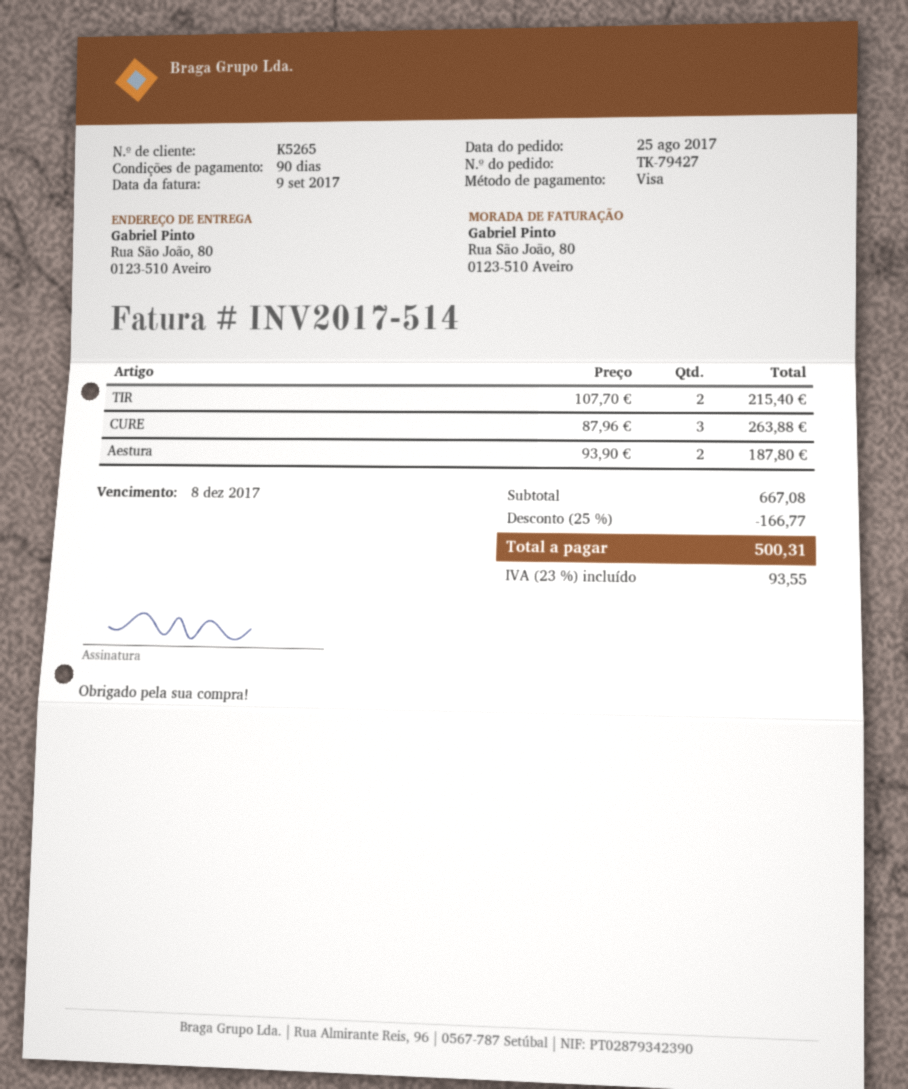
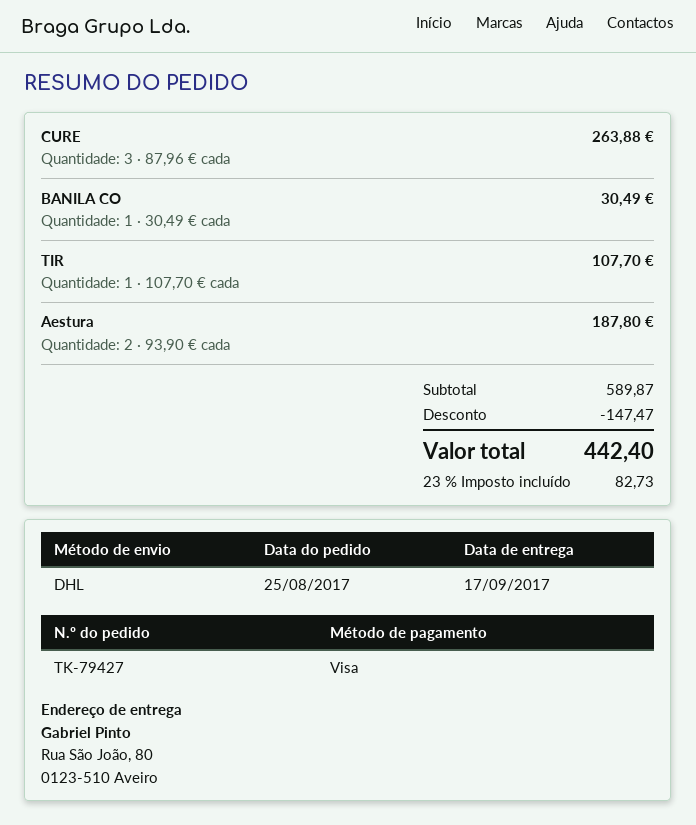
TIR: 2 x 107.70 = 215.40 -> 1 x 107.70 = 107.70
BANILA CO: none -> 1 x 30.49 = 30.49
subtotal: 667.08 -> 589.87
discount: 166.77 -> 147.47
tax: 23% = 93.55 -> 23% = 82.73
total: 500.31 -> 442.40

